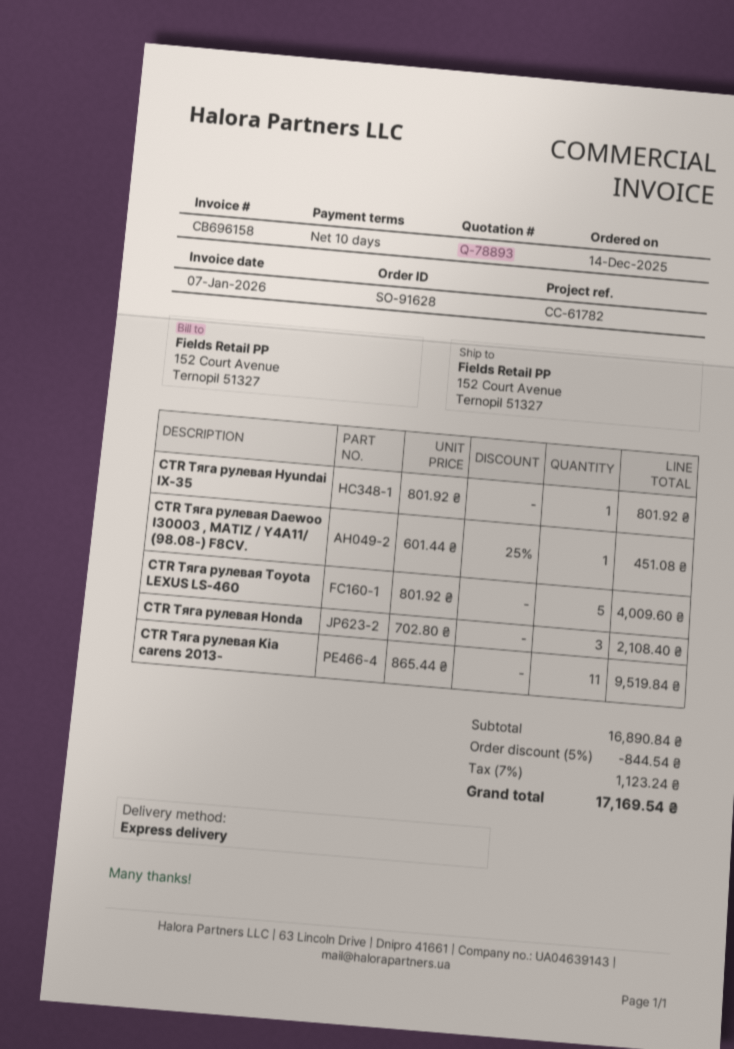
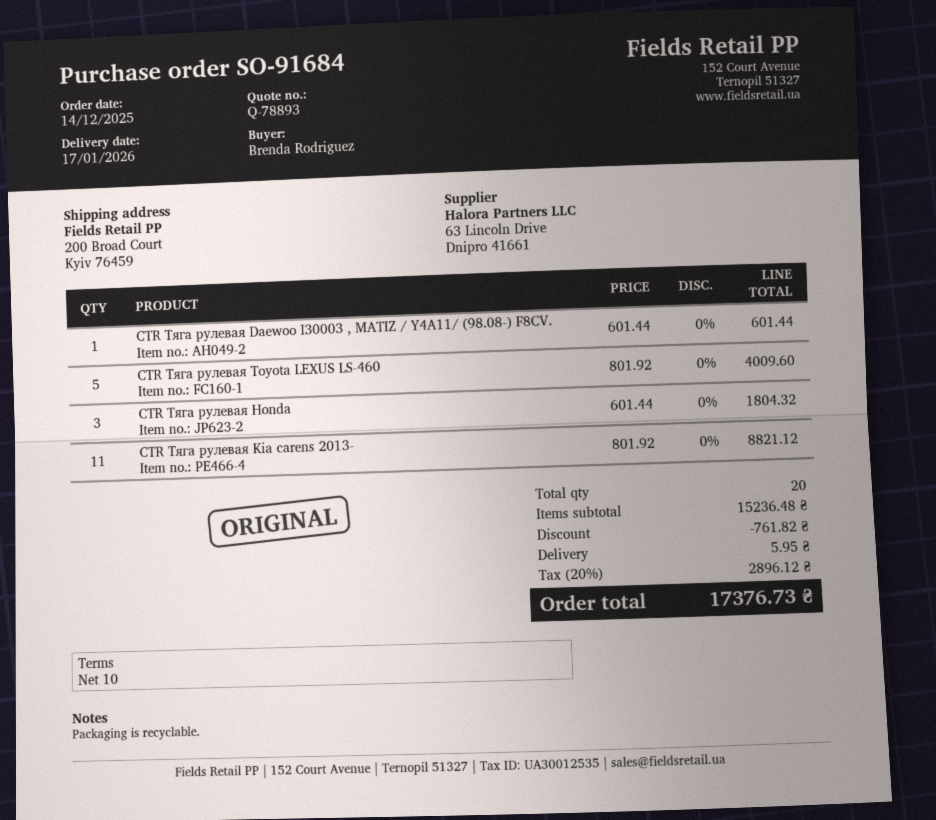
order number: SO-91628 -> SO-91684
ship to: 152 Court Avenue, Ternopil 51327 -> 200 Broad Court, Kyiv 76459
CTR Тяга рулевая Hyundai IX-35: 1 x 801.92 = 801.92 -> none
CTR Тяга рулевая Daewoo I30003 , MATIZ / Y4A11/ (98.08-) F8CV.: 1 x 601.44 - 25% = 451.08 -> 1 x 601.44 = 601.44
CTR Тяга рулевая Honda: 3 x 702.80 = 2108.40 -> 3 x 601.44 = 1804.32
CTR Тяга рулевая Kia carens 2013-: 11 x 865.44 = 9519.84 -> 11 x 801.92 = 8821.12
subtotal: 16890.84 -> 15236.48
discount: 844.54 -> 761.82
shipping: none -> 5.95
tax: 7% = 1123.24 -> 20% = 2896.12
total: 17169.54 -> 17376.73

